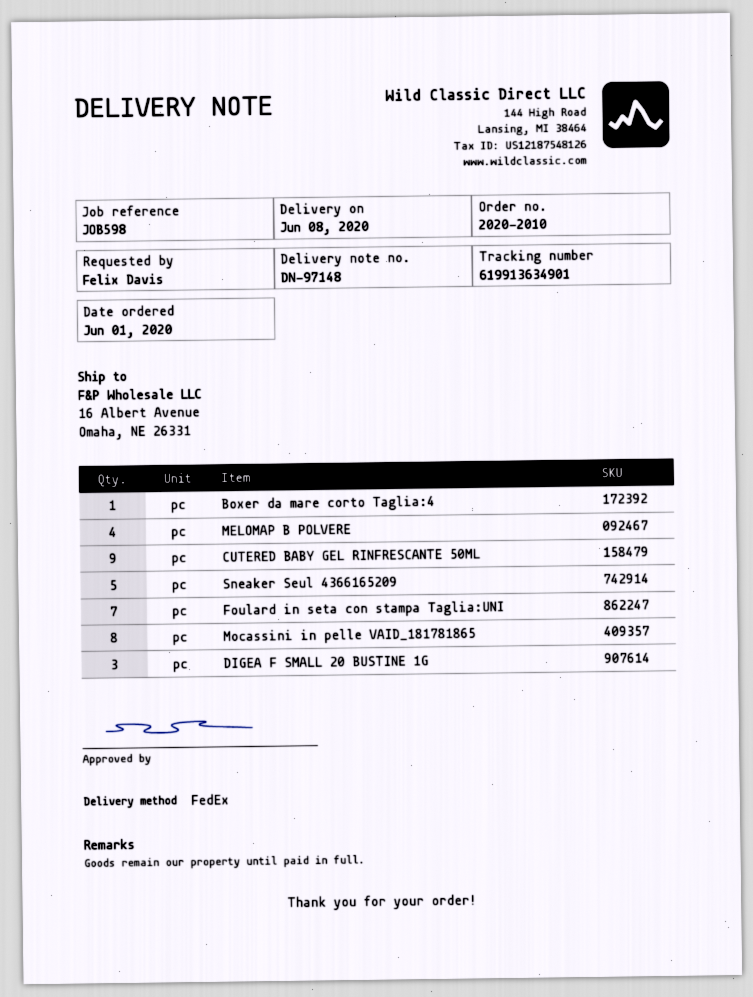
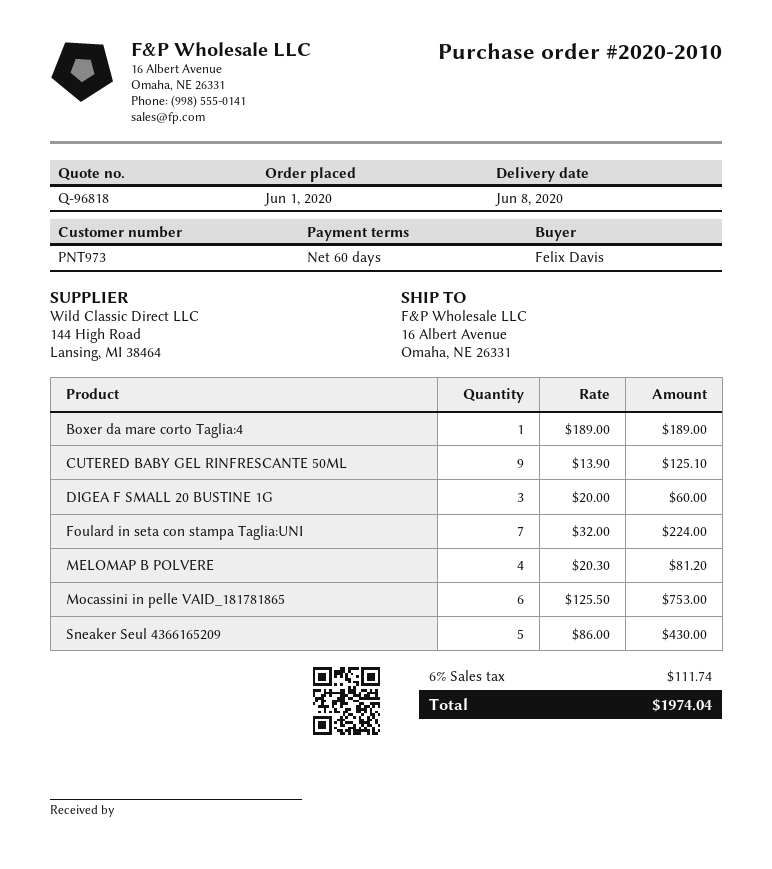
Mocassini in pelle VAID_181781865: 8 -> 6

